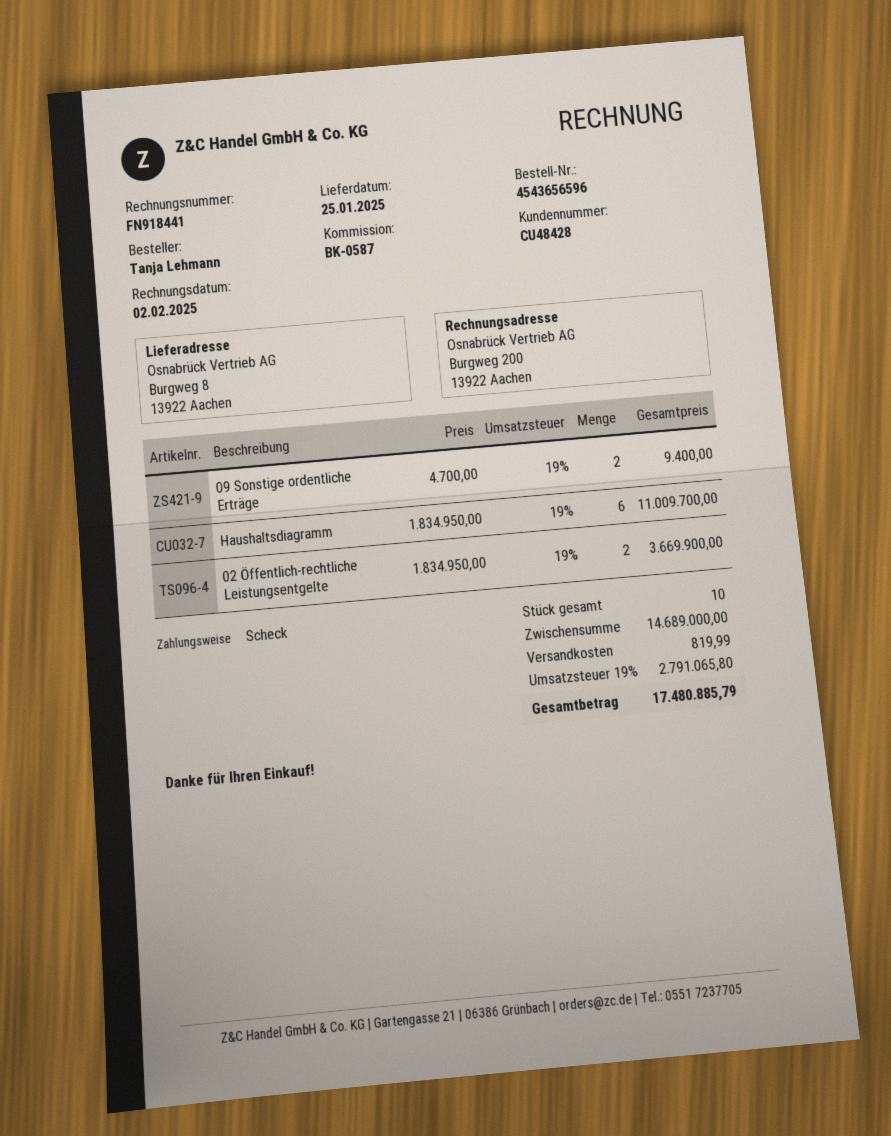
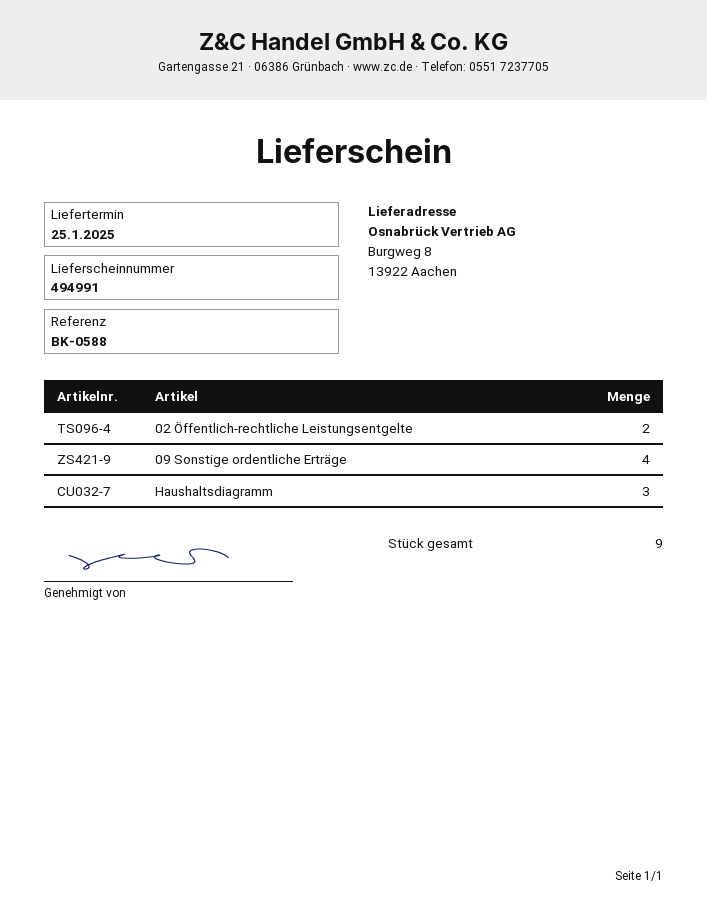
reference: BK-0587 -> BK-0588
09 Sonstige ordentliche Erträge: 2 -> 4
Haushaltsdiagramm: 6 -> 3
total quantity: 10 -> 9

